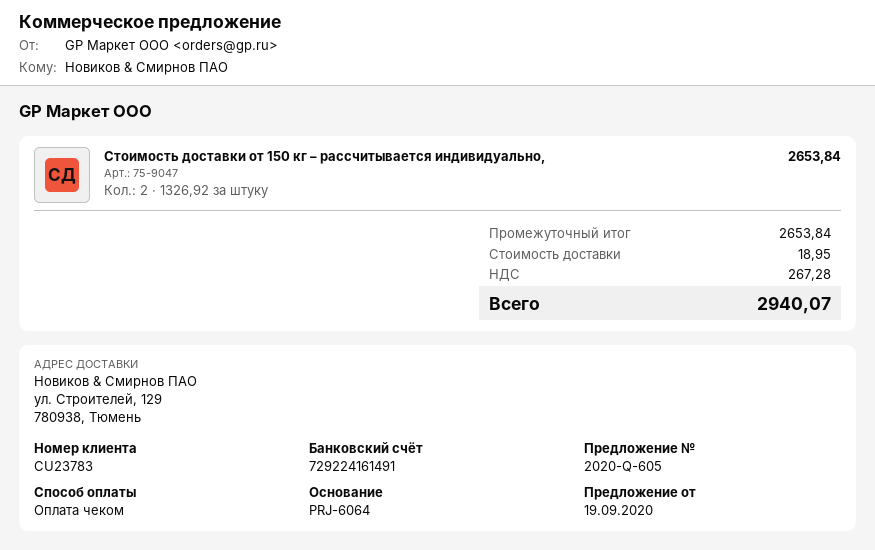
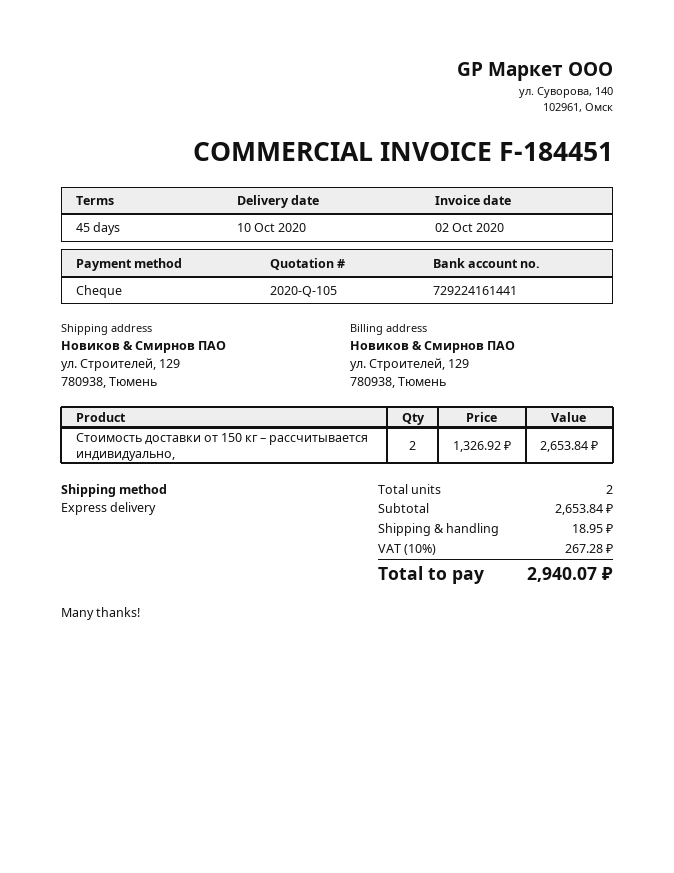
quote number: 2020-Q-605 -> 2020-Q-105
bank account: 729224161491 -> 729224161441

